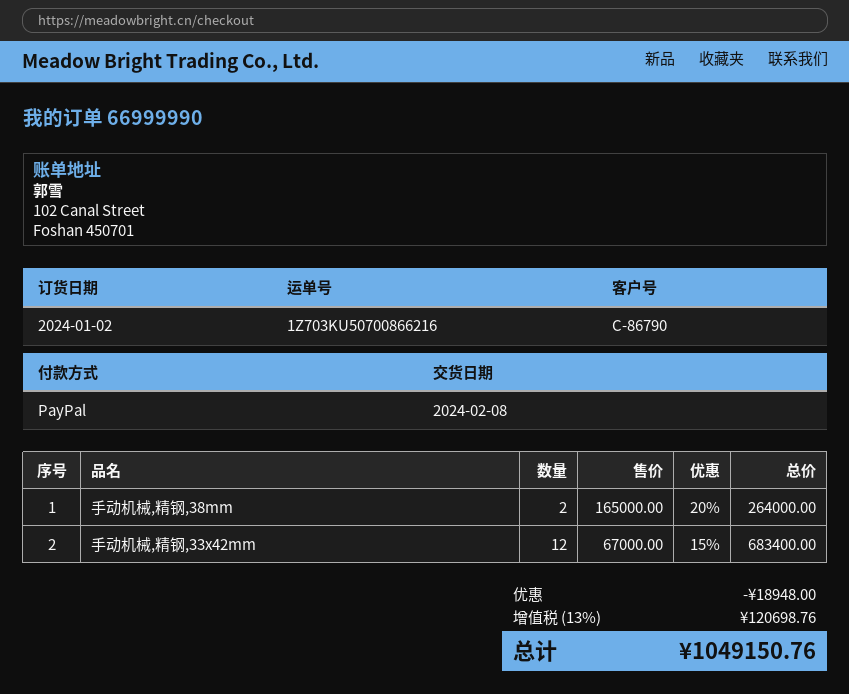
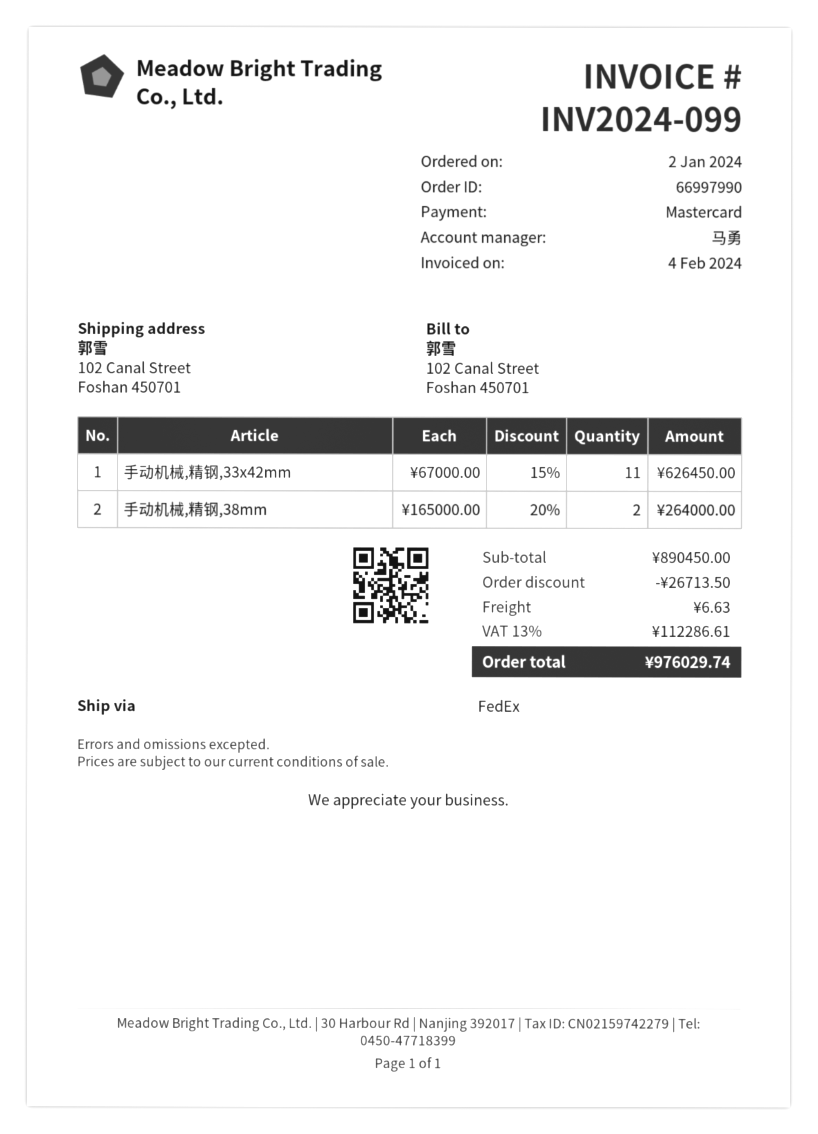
order number: 66999990 -> 66997990
payment method: PayPal -> Mastercard
手动机械,精钢,33x42mm: 12 x 67000.00 - 15% = 683400.00 -> 11 x 67000.00 - 15% = 626450.00
discount: 18948.00 -> 26713.50
shipping: none -> 6.63
tax: 13% = 120698.76 -> 13% = 112286.61
total: 1049150.76 -> 976029.74

